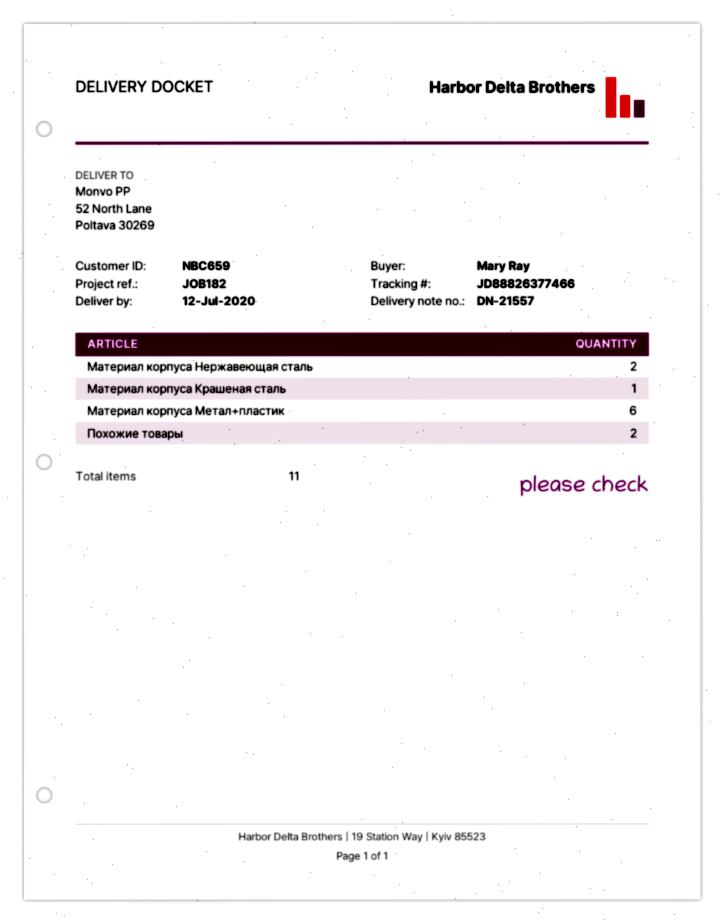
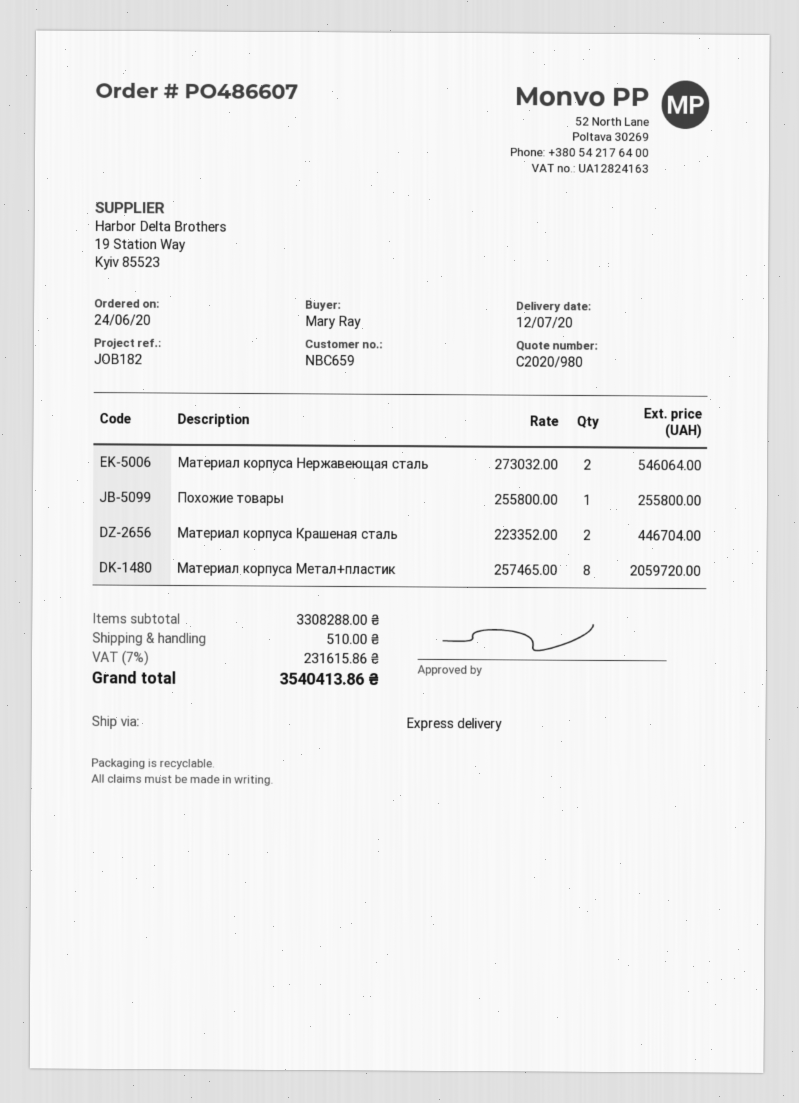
Материал корпуса Крашеная сталь: 1 -> 2
Материал корпуса Метал+пластик: 6 -> 8
Похожие товары: 2 -> 1

